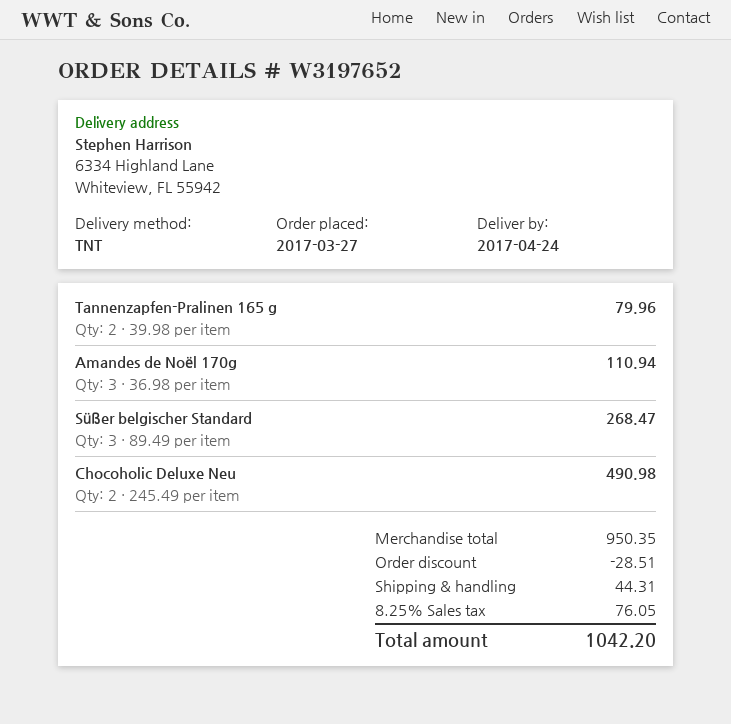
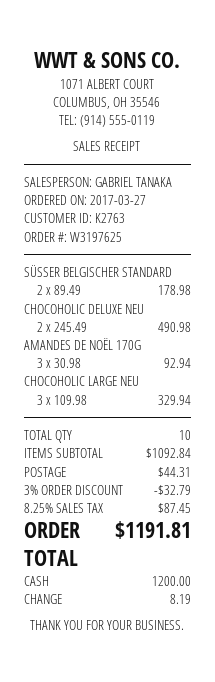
order number: W3197652 -> W3197625
Tannenzapfen-Pralinen 165 g: 2 x 39.98 = 79.96 -> none
Amandes de Noël 170g: 3 x 36.98 = 110.94 -> 3 x 30.98 = 92.94
Süßer belgischer Standard: 3 x 89.49 = 268.47 -> 2 x 89.49 = 178.98
CHOCOHOLIC LARGE NEU: none -> 3 x 109.98 = 329.94
subtotal: 950.35 -> 1092.84
discount: 28.51 -> 32.79
tax: 8.25% = 76.05 -> 8.25% = 87.45
total: 1042.20 -> 1191.81

